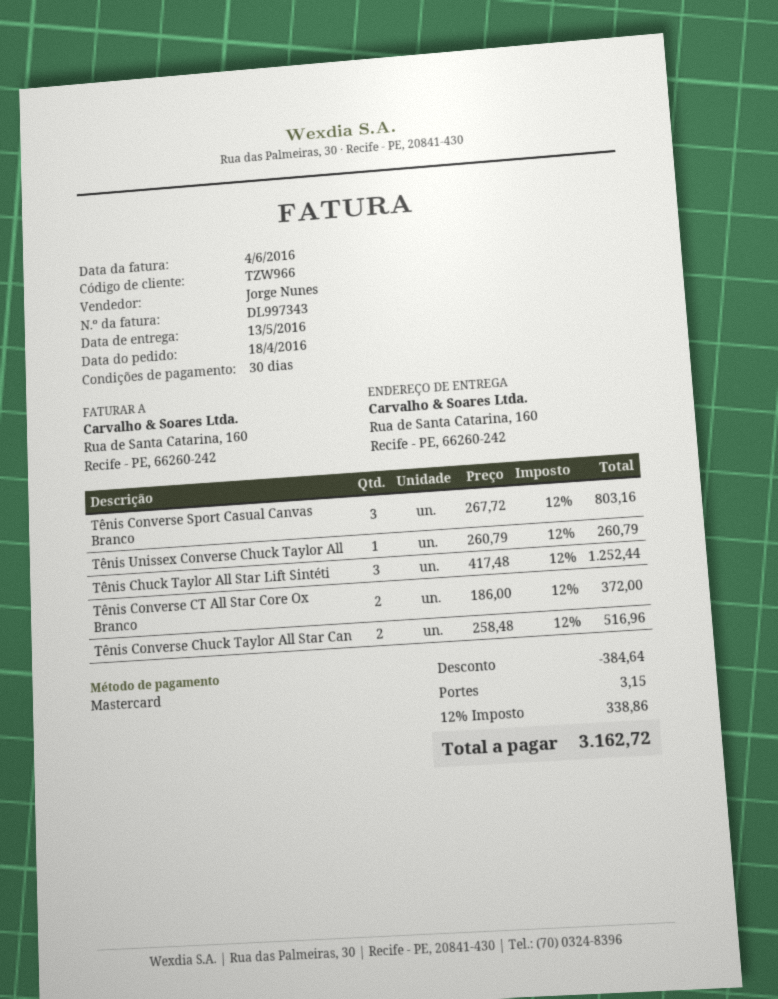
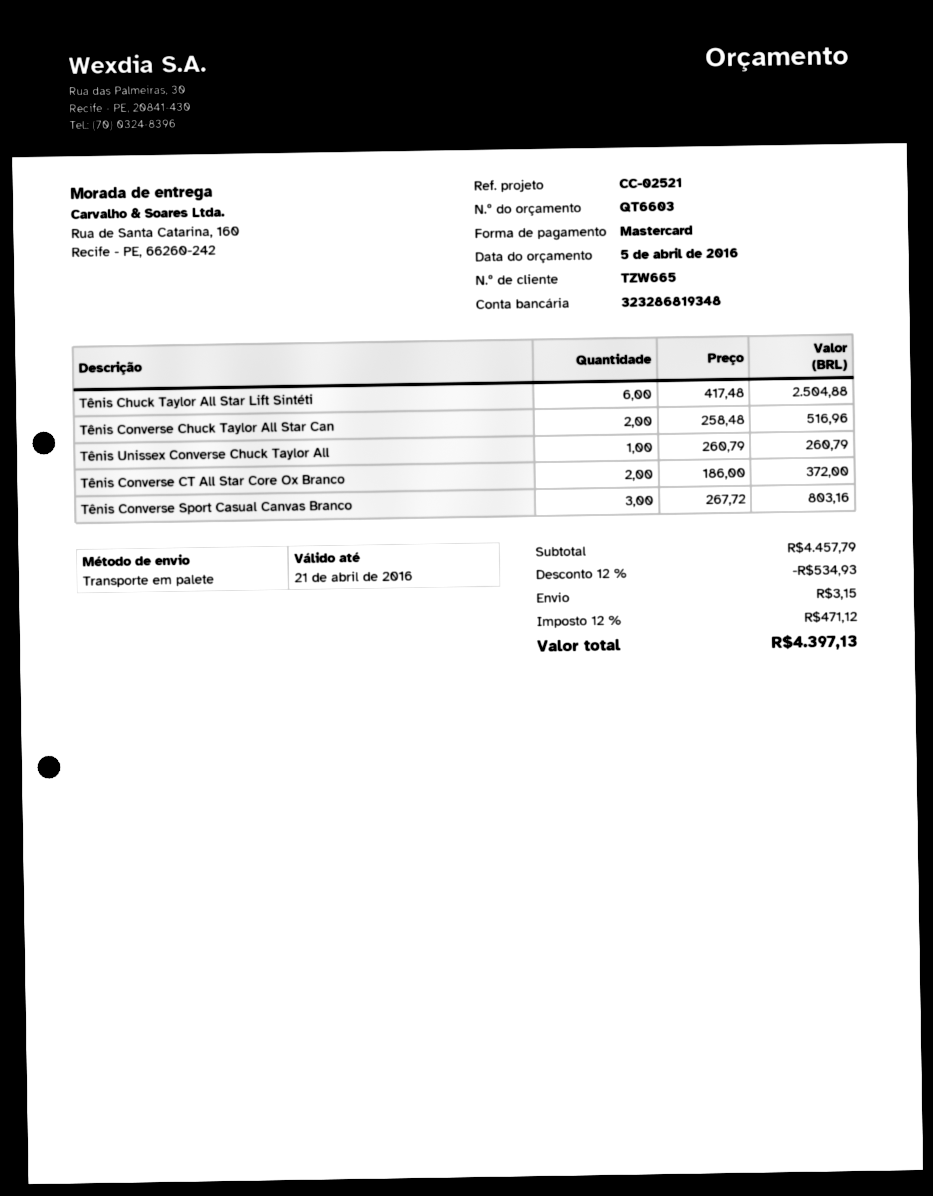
customer number: TZW966 -> TZW665
Tênis Chuck Taylor All Star Lift Sintéti: 3 x 417.48 = 1252.44 -> 6 x 417.48 = 2504.88
discount: 384.64 -> 534.93
tax: 12% = 338.86 -> 12% = 471.12
total: 3162.72 -> 4397.13

